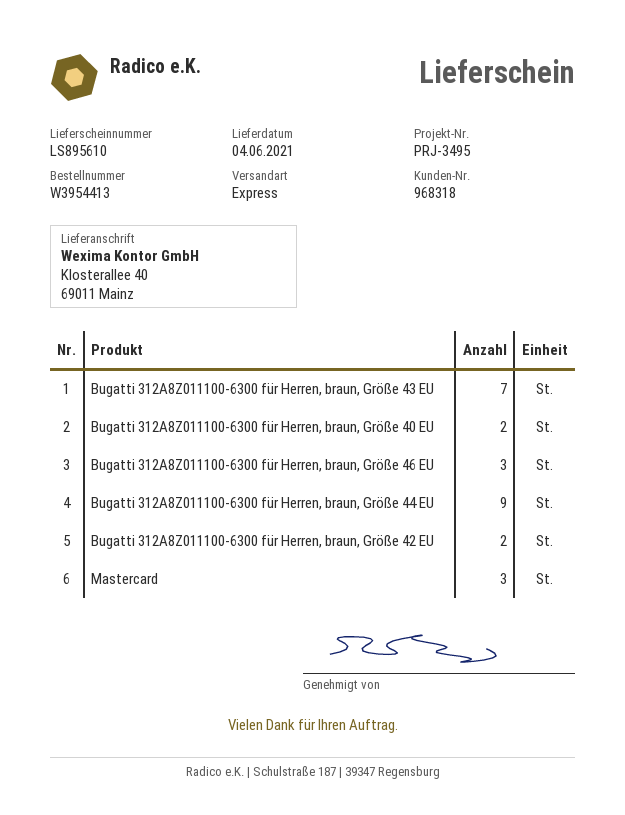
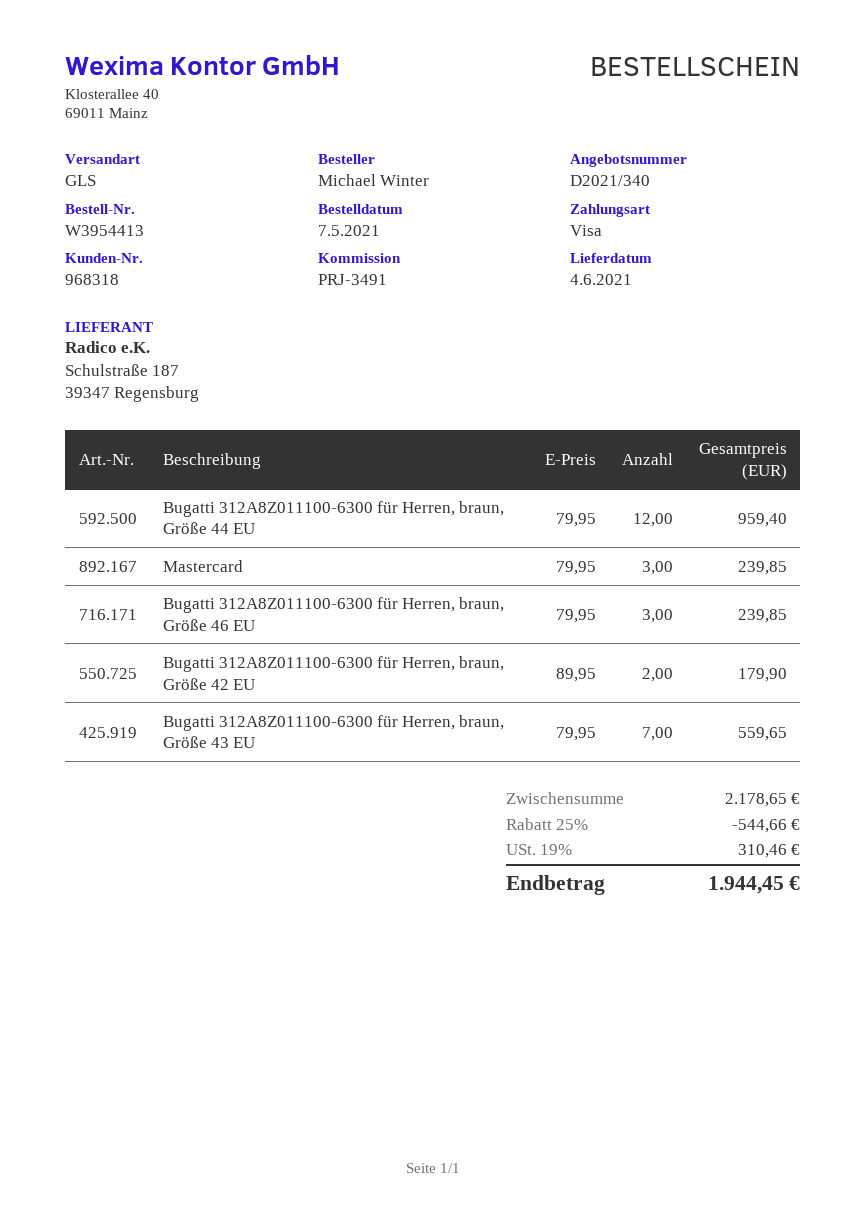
reference: PRJ-3495 -> PRJ-3491
shipping method: express -> GLS
Bugatti 312A8Z011100-6300 für Herren, braun, Größe 40 EU: 2 -> none
Bugatti 312A8Z011100-6300 für Herren, braun, Größe 44 EU: 9 -> 12

